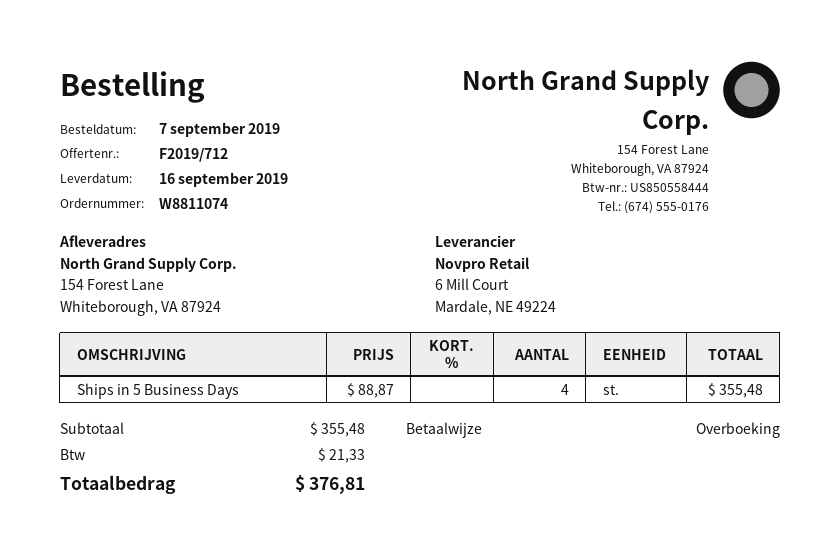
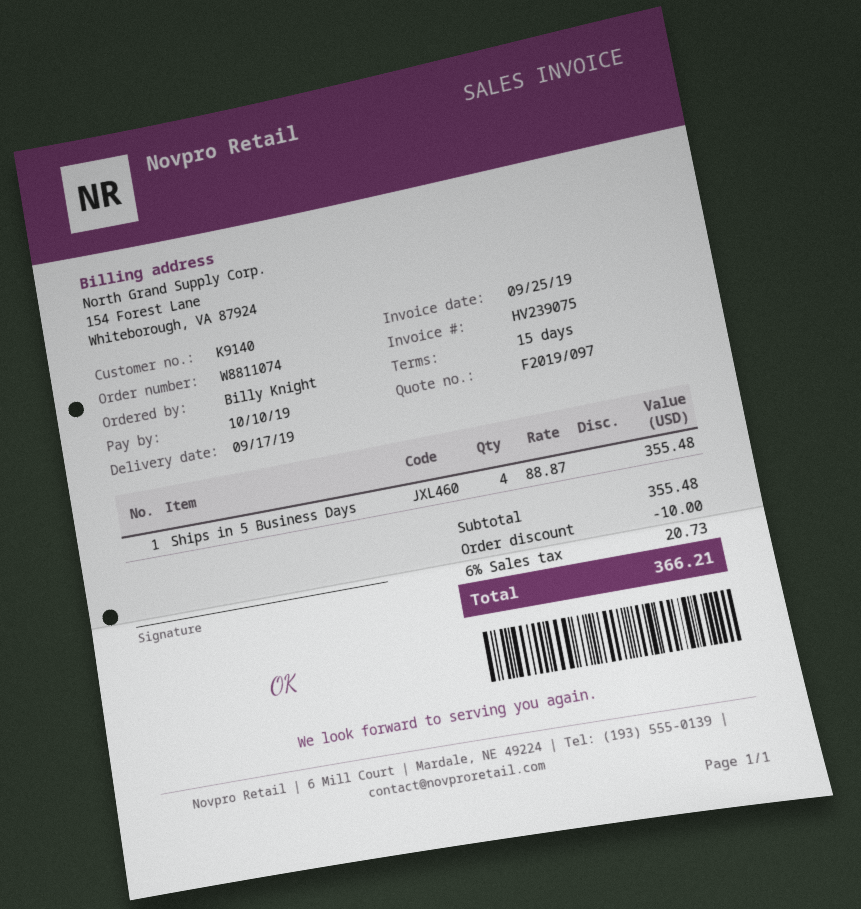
quote number: F2019/712 -> F2019/097
delivery date: 2019-09-16 -> 2019-09-17
discount: none -> 10.00
tax: 21.33 -> 20.73
total: 376.81 -> 366.21

